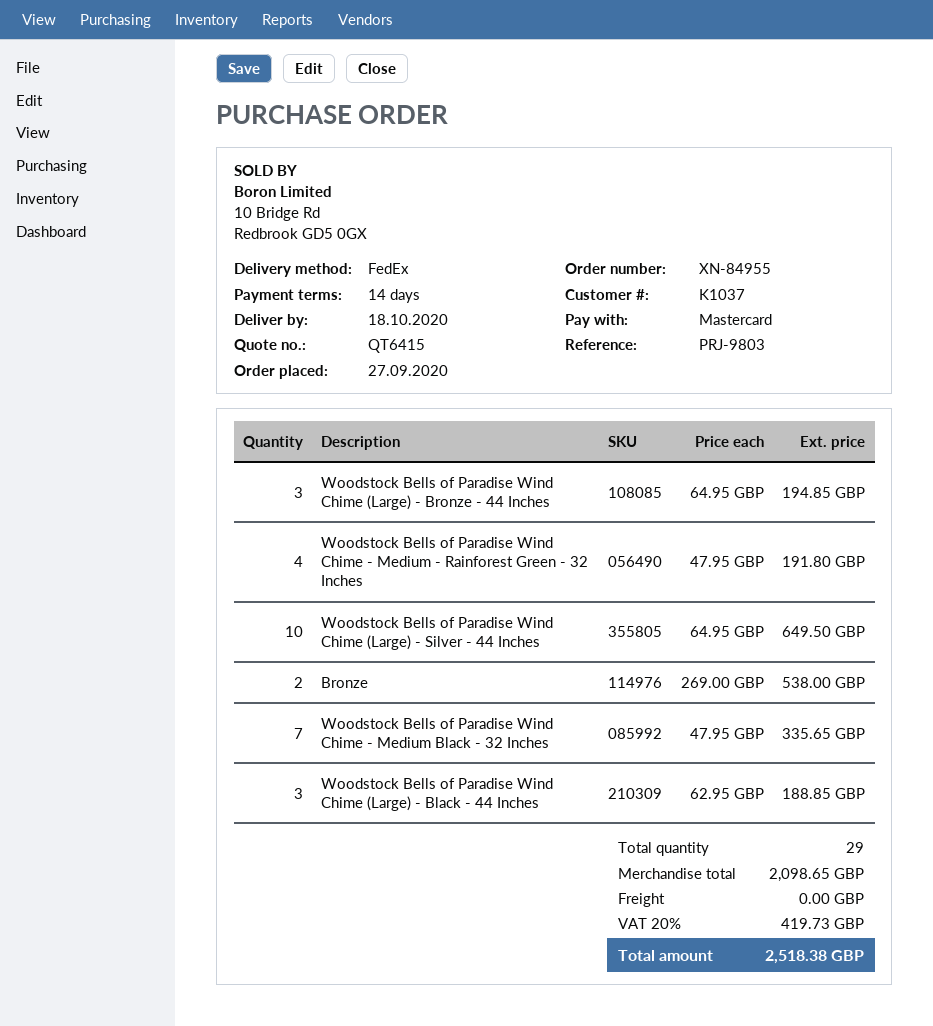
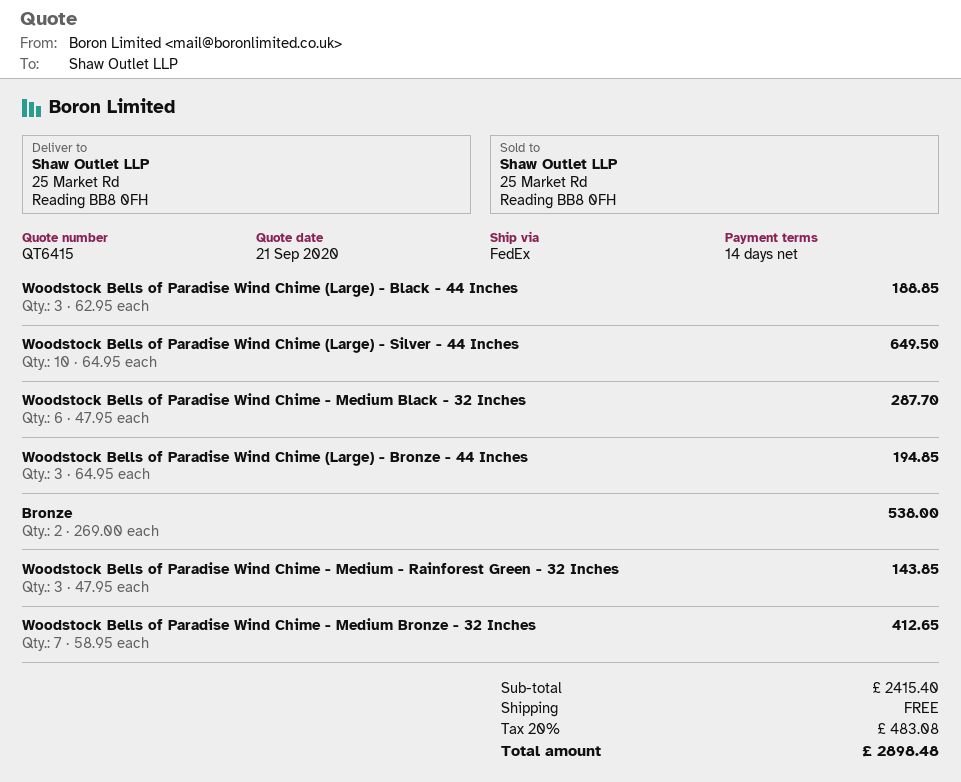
Woodstock Bells of Paradise Wind Chime - Medium - Rainforest Green - 32 Inches: 4 x 47.95 = 191.80 -> 3 x 47.95 = 143.85
Woodstock Bells of Paradise Wind Chime - Medium Black - 32 Inches: 7 x 47.95 = 335.65 -> 6 x 47.95 = 287.70
Woodstock Bells of Paradise Wind Chime - Medium Bronze - 32 Inches: none -> 7 x 58.95 = 412.65
subtotal: 2098.65 -> 2415.40
tax: 20% = 419.73 -> 20% = 483.08
total: 2518.38 -> 2898.48

